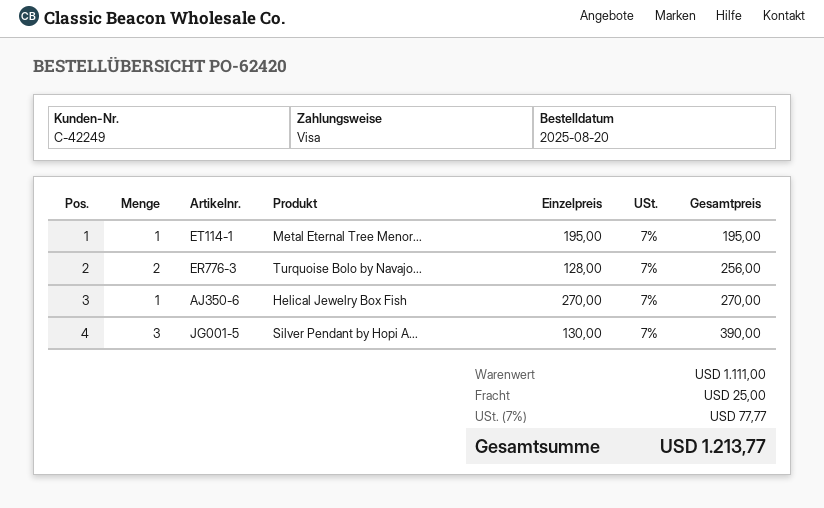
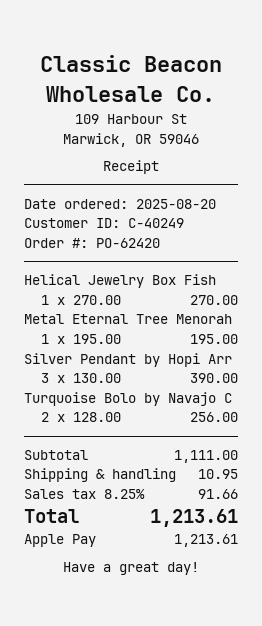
customer number: C-42249 -> C-40249
payment method: Visa -> Apple Pay
shipping: 25.00 -> 10.95
tax: 7% = 77.77 -> 8.25% = 91.66
total: 1213.77 -> 1213.61

